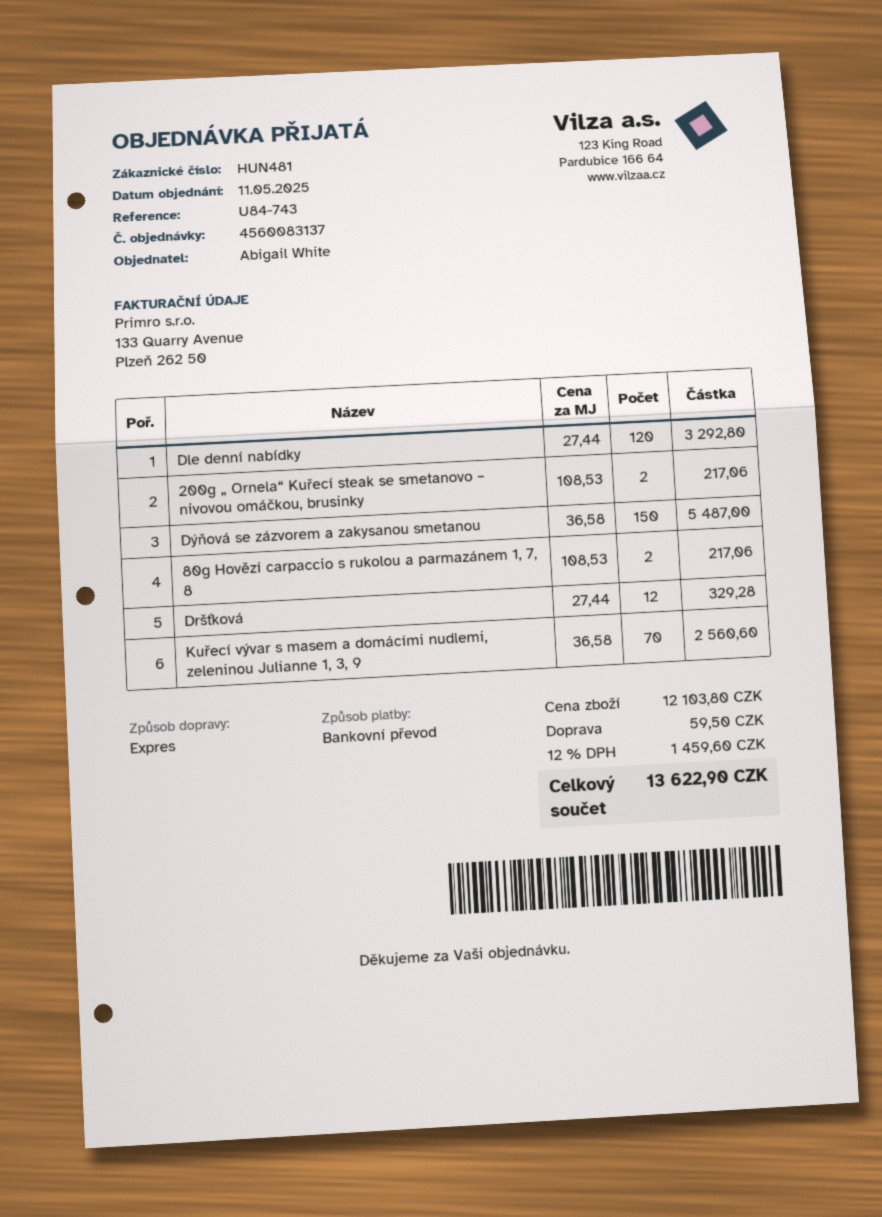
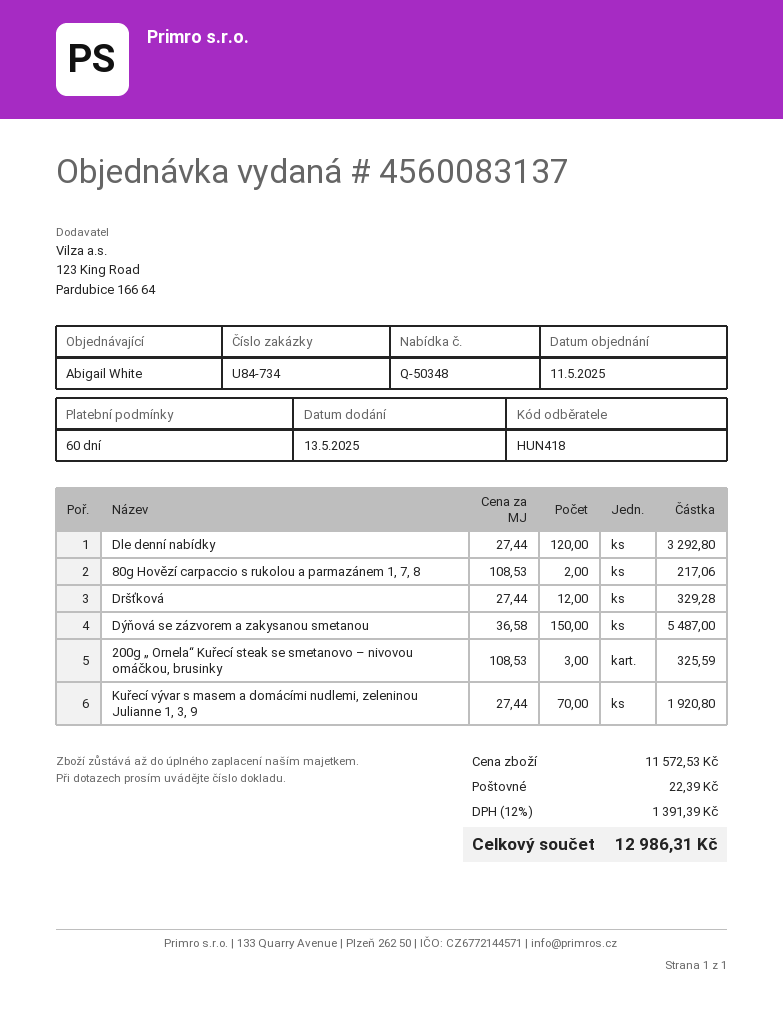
customer number: HUN481 -> HUN418
reference: U84-743 -> U84-734
200g „ Ornela“ Kuřecí steak se smetanovo – nivovou omáčkou, brusinky: 2 x 108.53 = 217.06 -> 3 x 108.53 = 325.59
Kuřecí vývar s masem a domácími nudlemi, zeleninou Julianne 1, 3, 9: 70 x 36.58 = 2560.60 -> 70 x 27.44 = 1920.80
subtotal: 12103.80 -> 11572.53
shipping: 59.50 -> 22.39
tax: 12% = 1459.60 -> 12% = 1391.39
total: 13622.90 -> 12986.31

